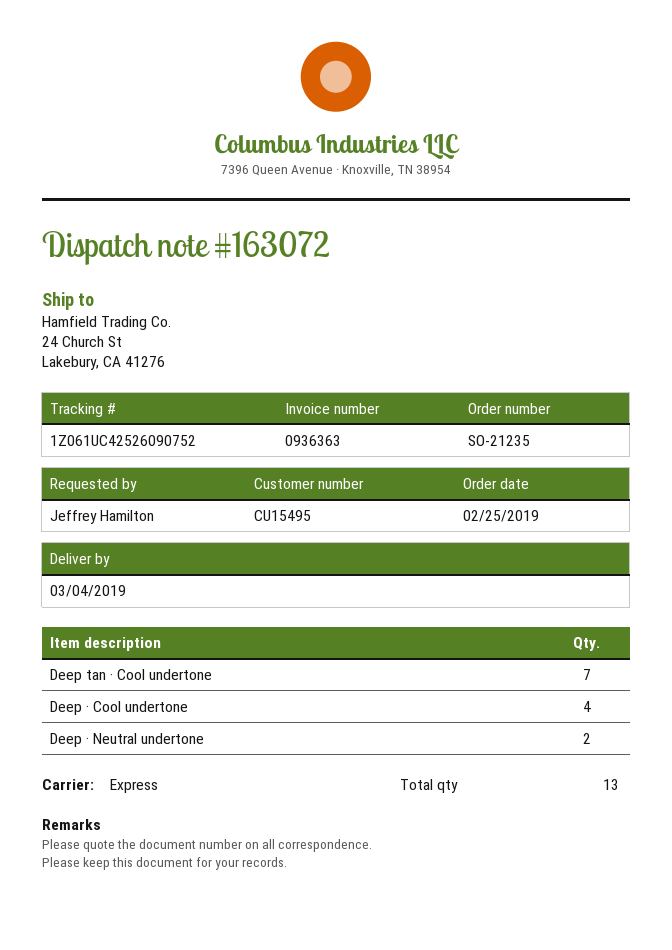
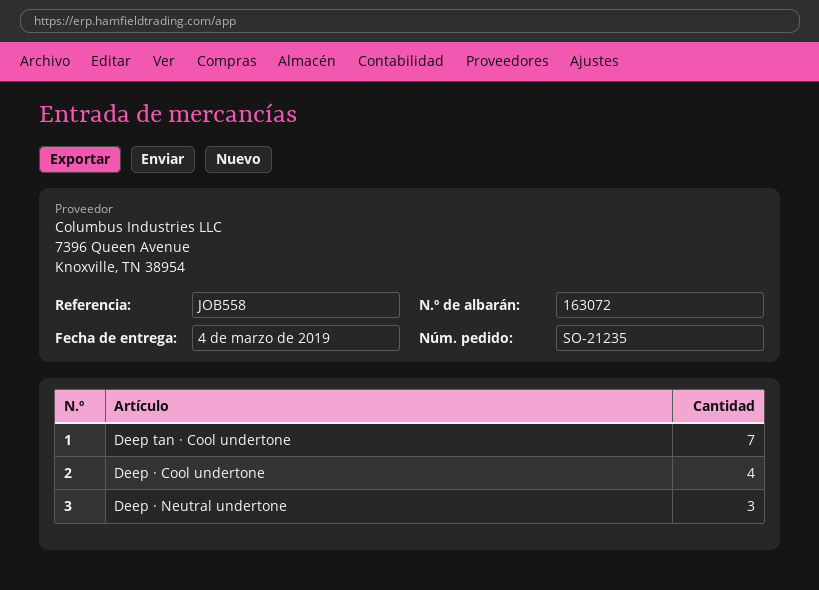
Deep · Neutral undertone: 2 -> 3

